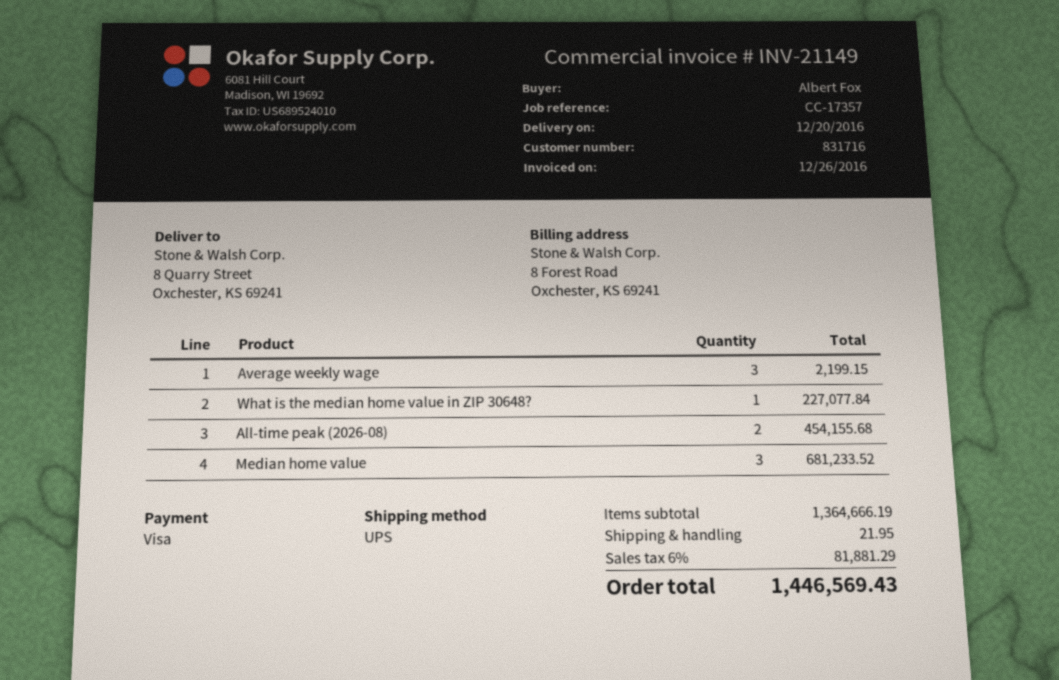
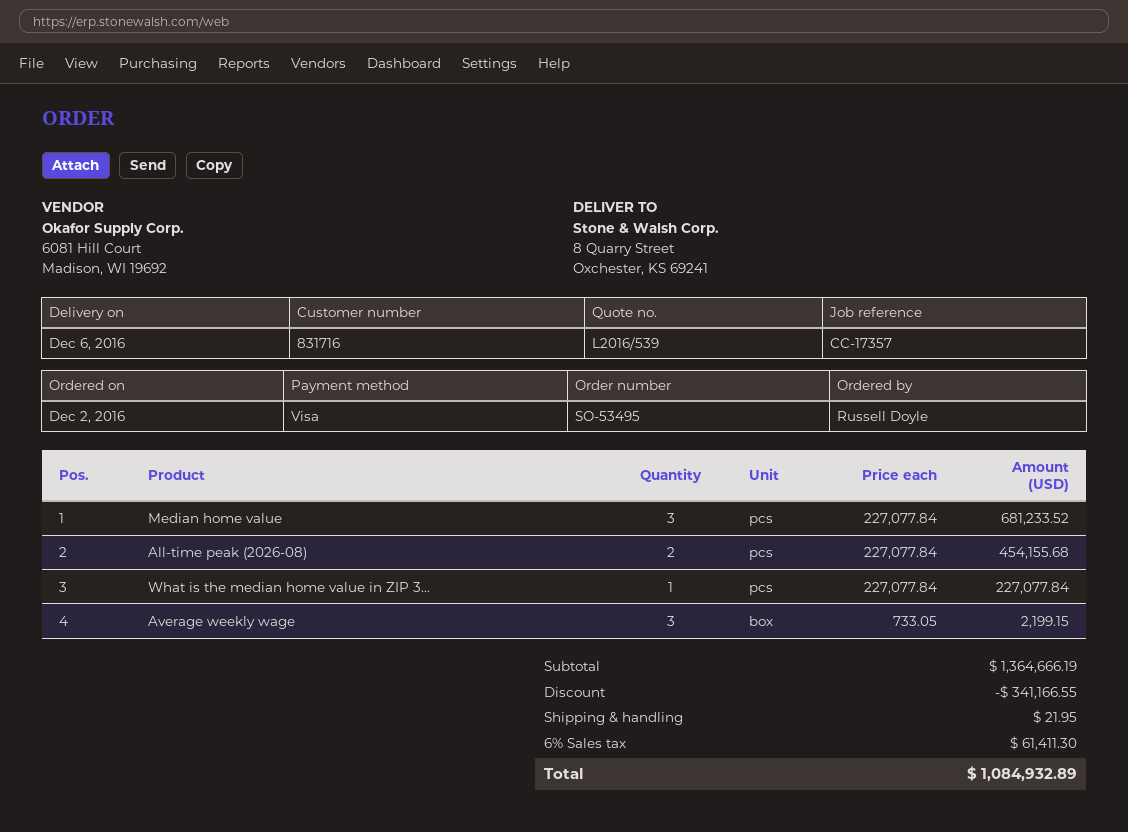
delivery date: 2016-12-20 -> 2016-12-06
ordered by: Albert Fox -> Russell Doyle
discount: none -> 341166.55
tax: 6% = 81881.29 -> 6% = 61411.30
total: 1446569.43 -> 1084932.89

